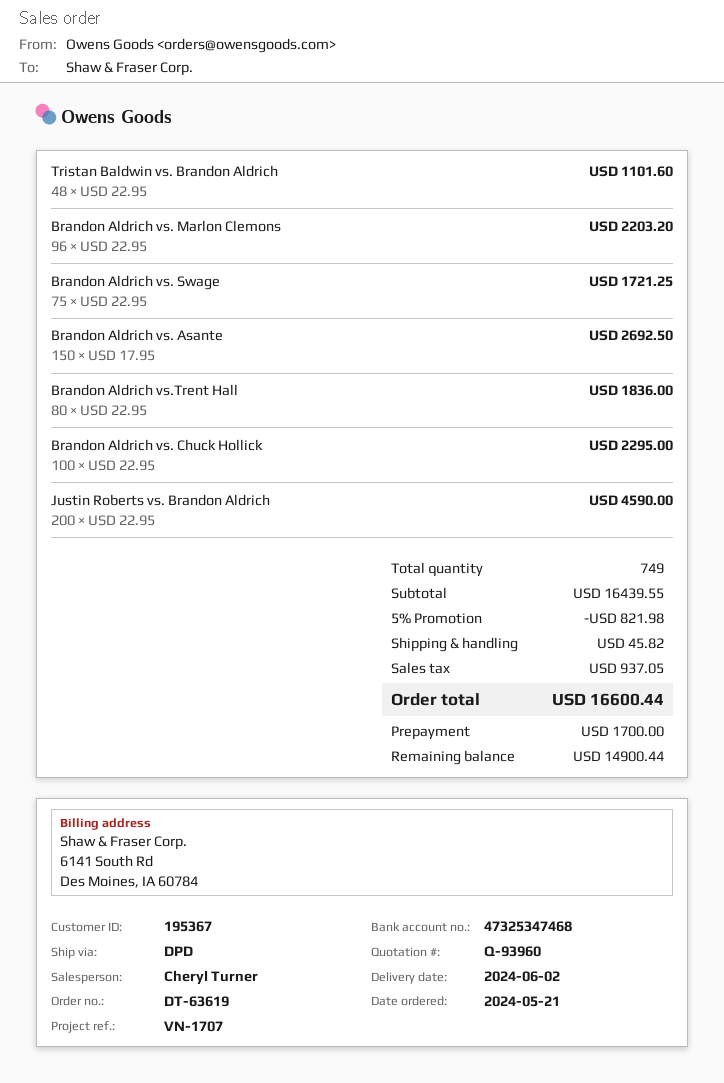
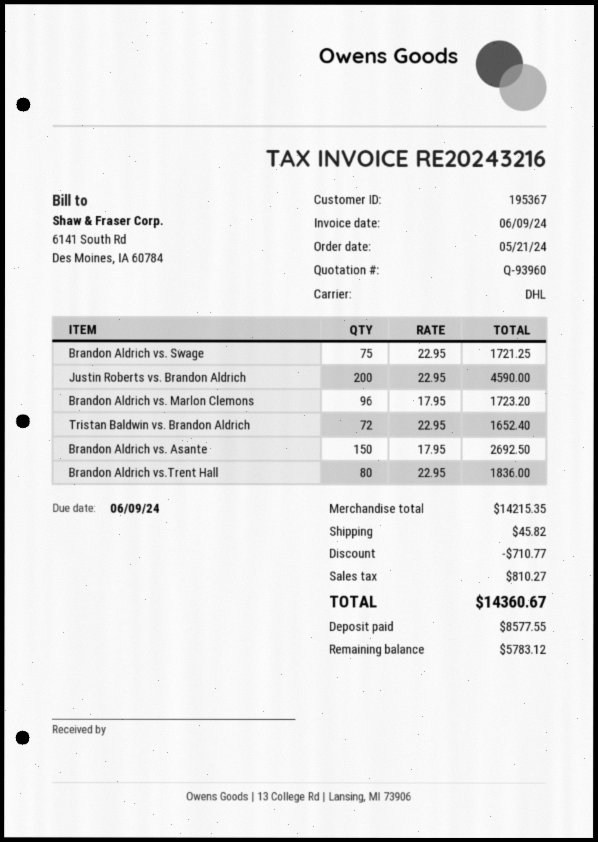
shipping method: DPD -> DHL
Tristan Baldwin vs. Brandon Aldrich: 48 x 22.95 = 1101.60 -> 72 x 22.95 = 1652.40
Brandon Aldrich vs. Marlon Clemons: 96 x 22.95 = 2203.20 -> 96 x 17.95 = 1723.20
Brandon Aldrich vs. Chuck Hollick: 100 x 22.95 = 2295.00 -> none
subtotal: 16439.55 -> 14215.35
discount: 821.98 -> 710.77
tax: 937.05 -> 810.27
total: 16600.44 -> 14360.67
deposit: 1700.00 -> 8577.55
balance: 14900.44 -> 5783.12

